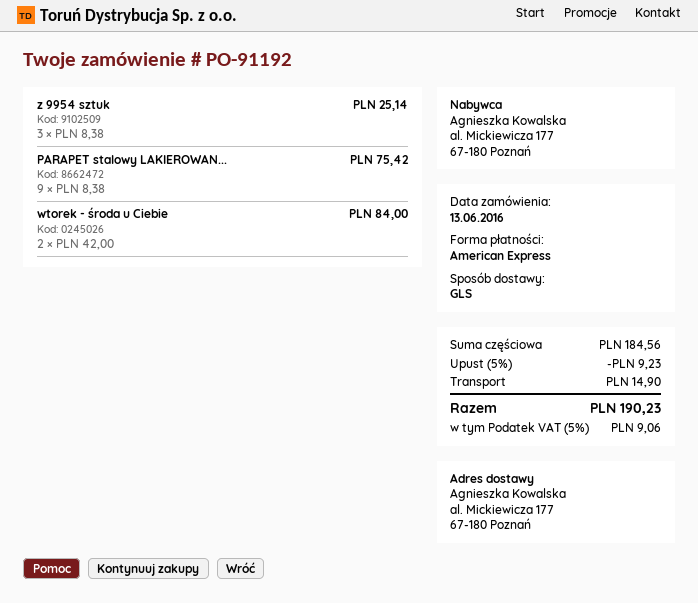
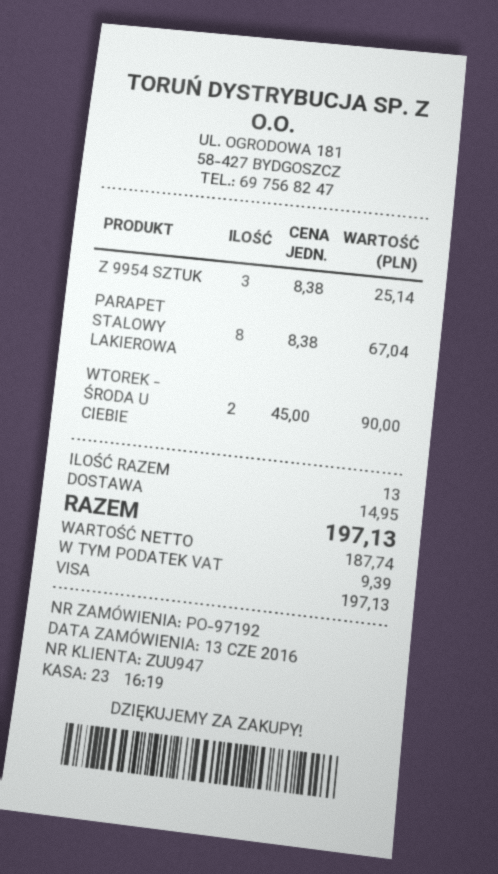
order number: PO-91192 -> PO-97192
payment method: American Express -> Visa
PARAPET stalowy LAKIEROWAN...: 9 x 8.38 = 75.42 -> 8 x 8.38 = 67.04
wtorek - środa u Ciebie: 2 x 42.00 = 84.00 -> 2 x 45.00 = 90.00
discount: 5% = 9.23 -> none
shipping: 14.90 -> 14.95
tax: 9.06 -> 9.39
total: 190.23 -> 197.13

